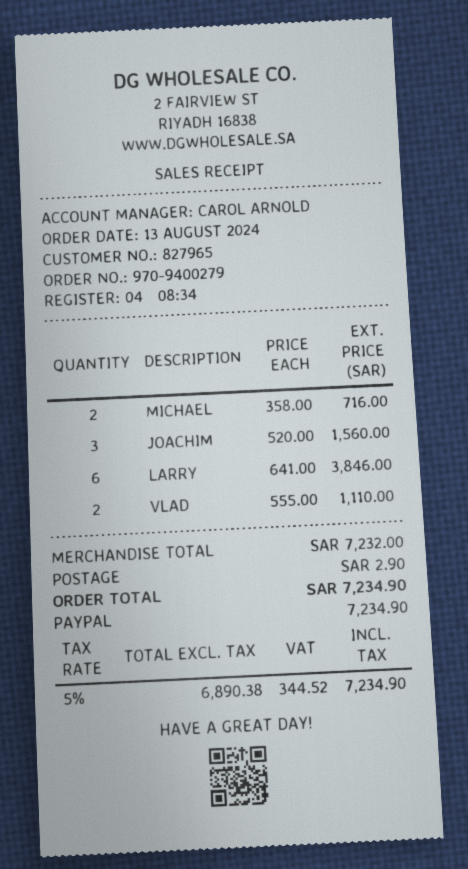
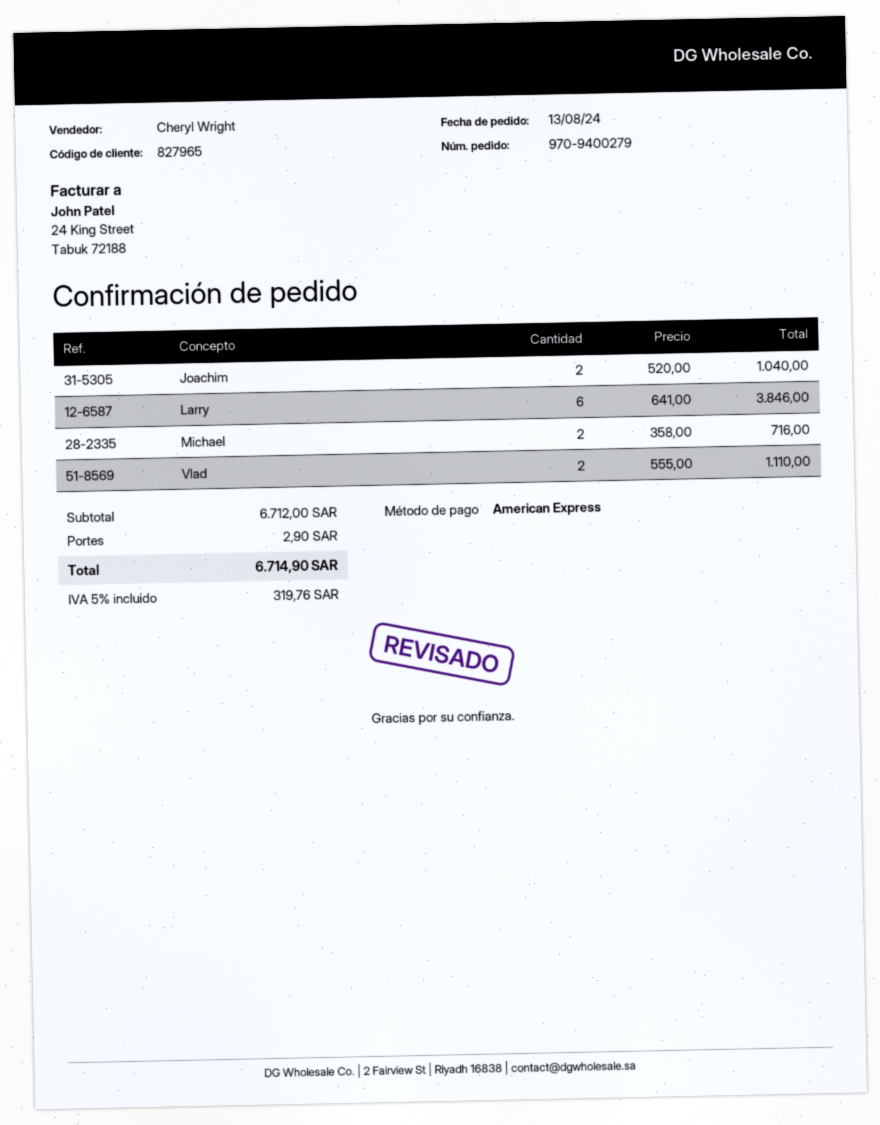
sales rep: CAROL ARNOLD -> Cheryl Wright
payment method: PayPal -> American Express
JOACHIM: 3 x 520.00 = 1560.00 -> 2 x 520.00 = 1040.00
subtotal: 7232.00 -> 6712.00
tax: 5% = 344.52 -> 5% = 319.76
total: 7234.90 -> 6714.90

